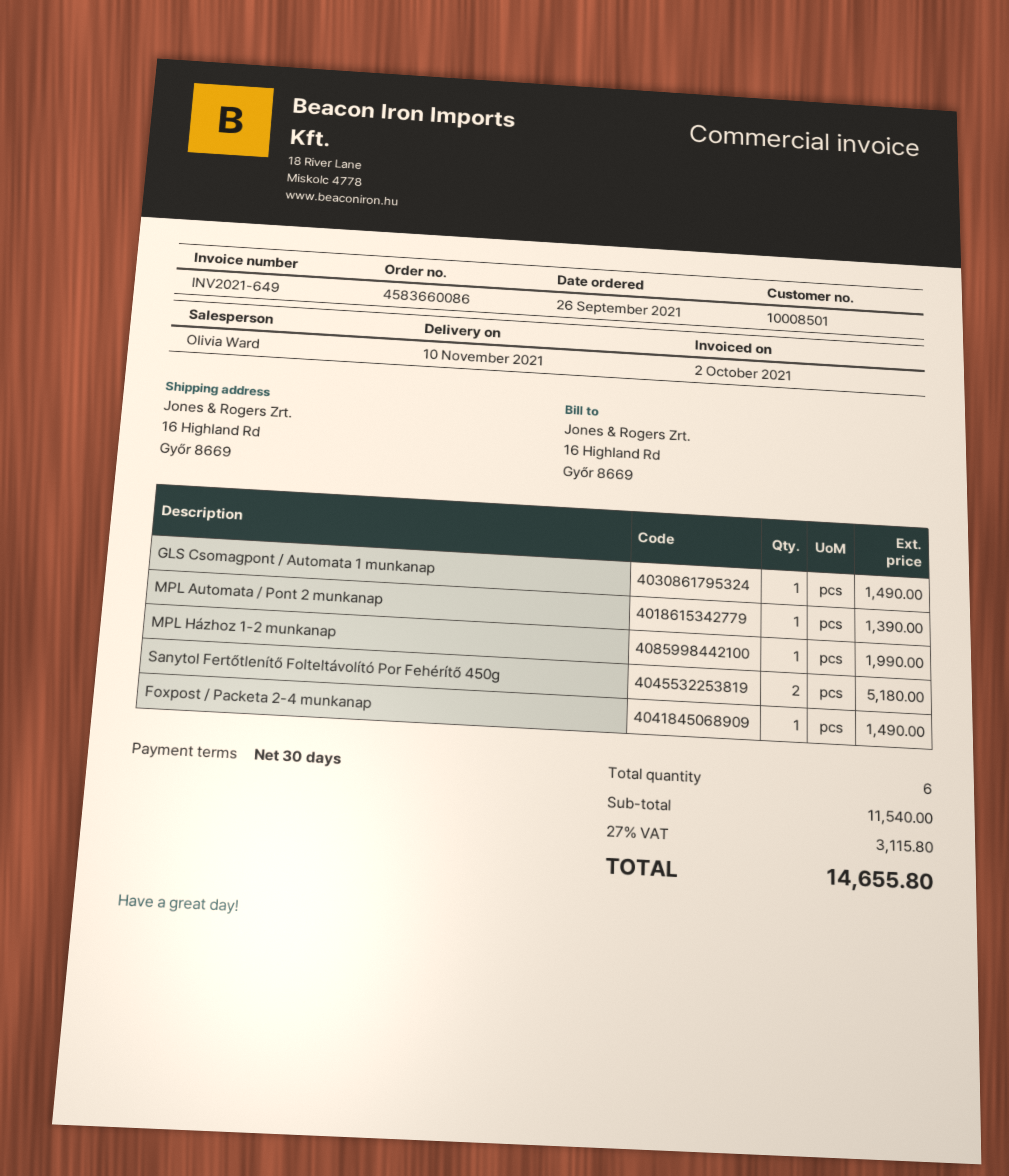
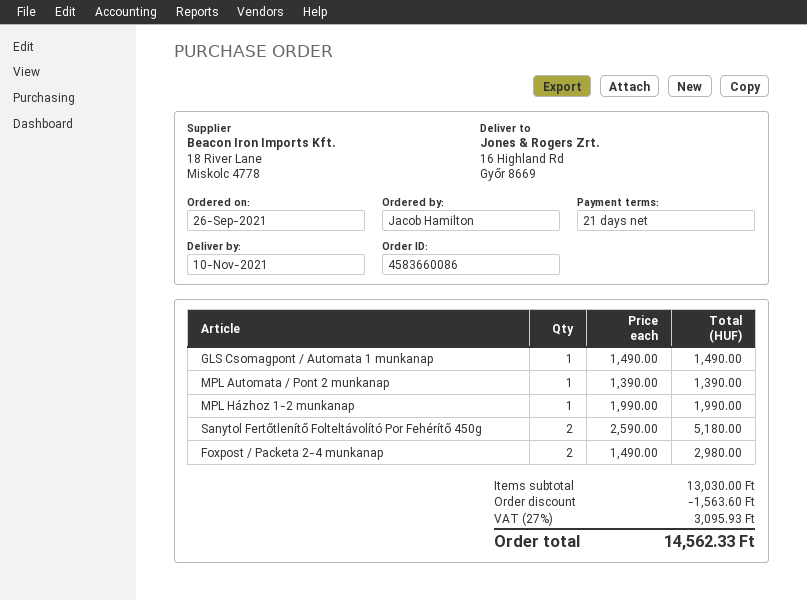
payment terms: 30 days -> 21 days
Foxpost / Packeta 2-4 munkanap: 1 for 1490.00 -> 2 for 2980.00
subtotal: 11540.00 -> 13030.00
discount: none -> 1563.60
tax: 27% = 3115.80 -> 27% = 3095.93
total: 14655.80 -> 14562.33

